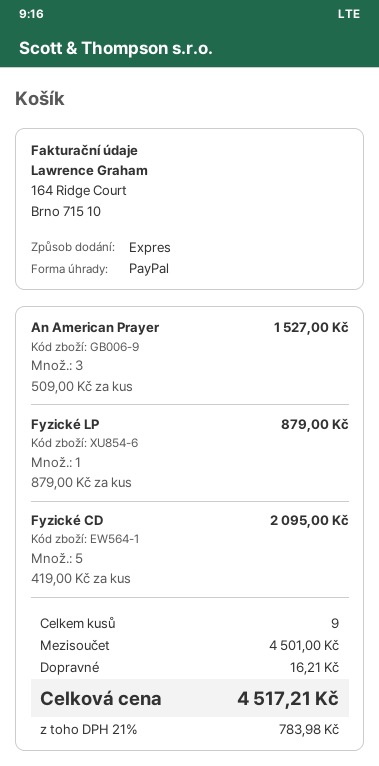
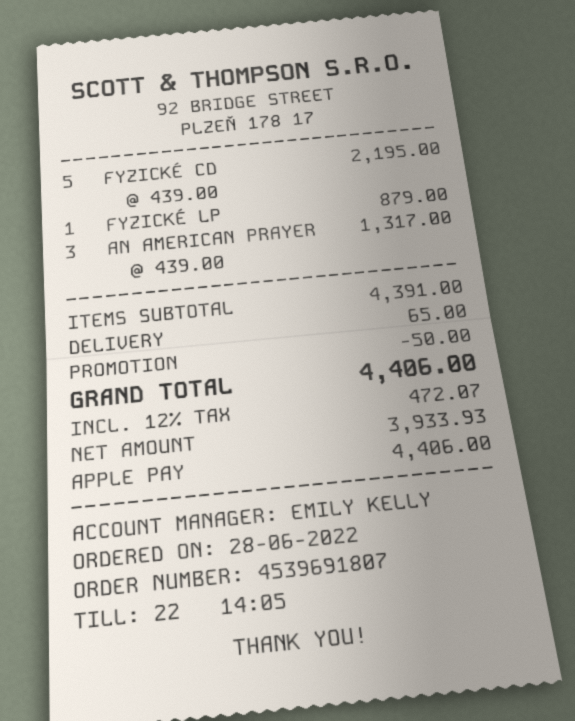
payment method: PayPal -> Apple Pay
An American Prayer: 3 x 509.00 = 1527.00 -> 3 x 439.00 = 1317.00
Fyzické CD: 5 x 419.00 = 2095.00 -> 5 x 439.00 = 2195.00
subtotal: 4501.00 -> 4391.00
discount: none -> 50.00
shipping: 16.21 -> 65.00
tax: 21% = 783.98 -> 12% = 472.07
total: 4517.21 -> 4406.00

